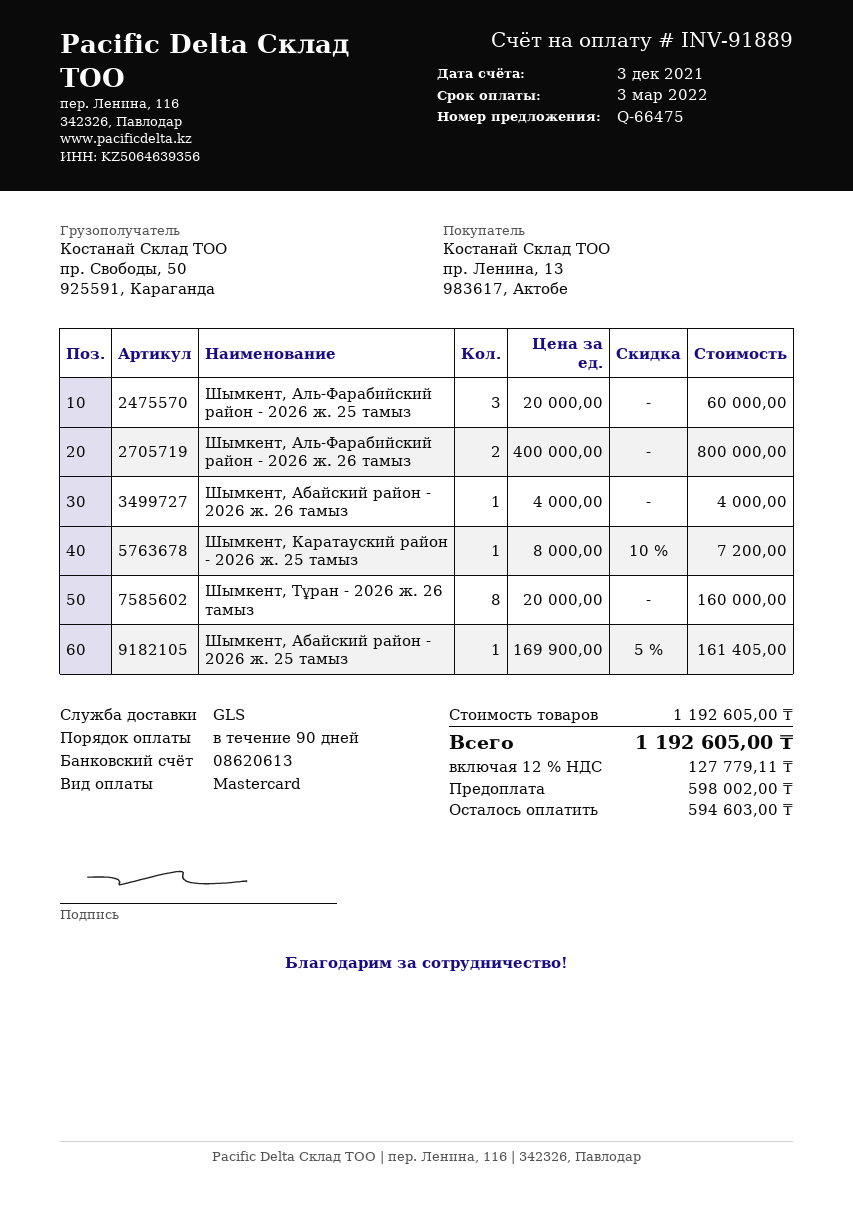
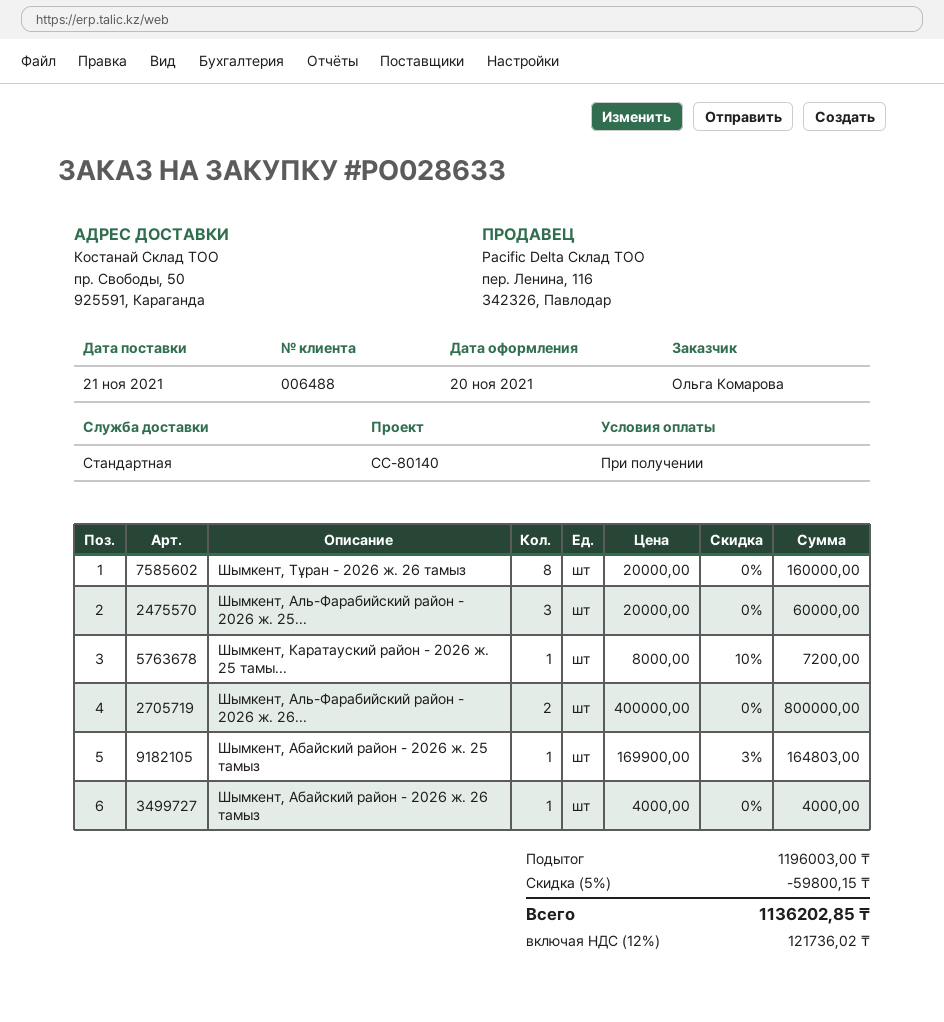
payment terms: 90 days -> on receipt
shipping method: GLS -> standard
Шымкент, Абайский район - 2026 ж. 25 тамыз: 1 x 169900.00 - 5% = 161405.00 -> 1 x 169900.00 - 3% = 164803.00
subtotal: 1192605.00 -> 1196003.00
discount: none -> 5% = 59800.15
tax: 12% = 127779.11 -> 12% = 121736.02
total: 1192605.00 -> 1136202.85

